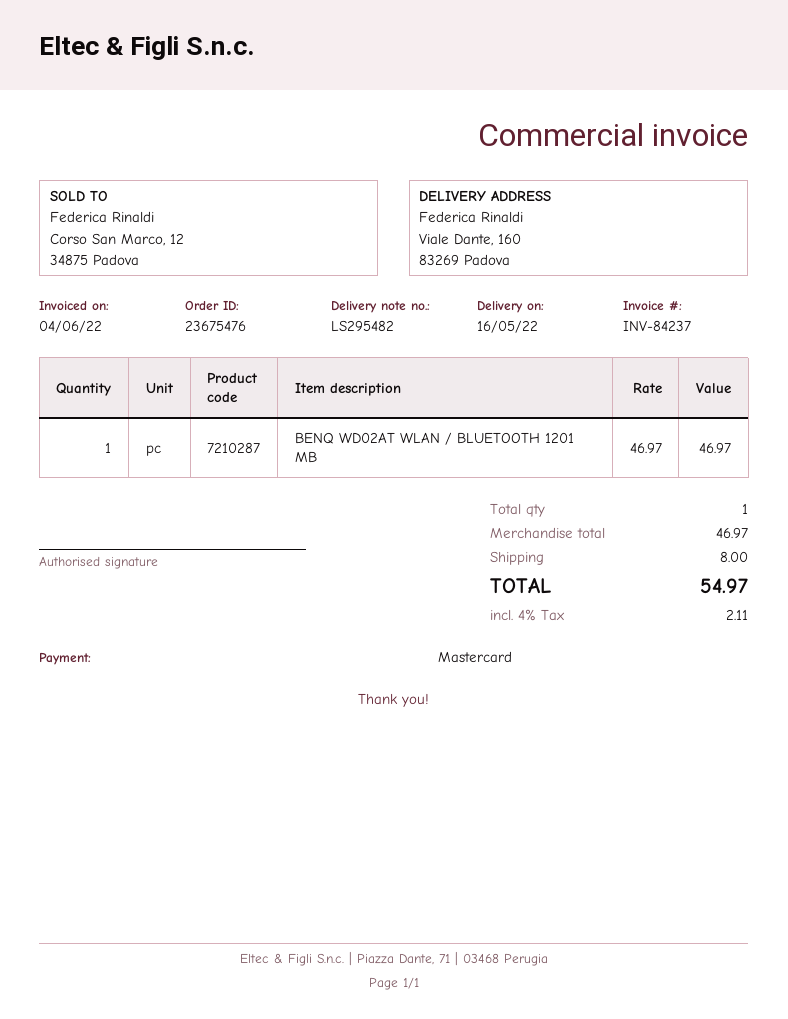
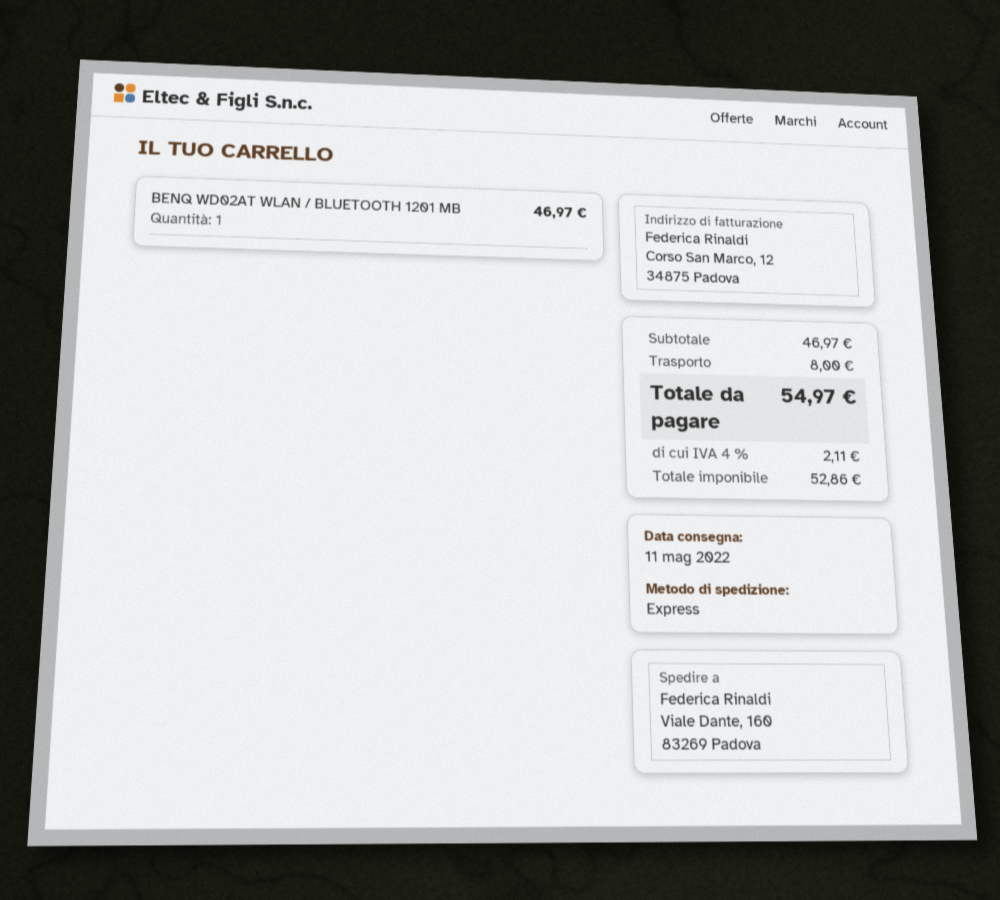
delivery date: 2022-05-16 -> 2022-05-11

